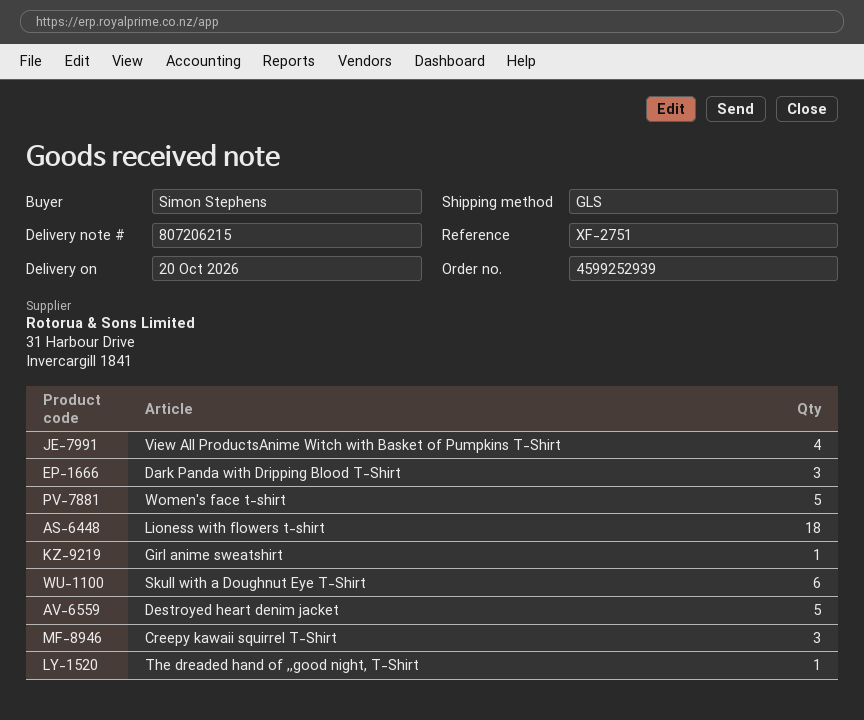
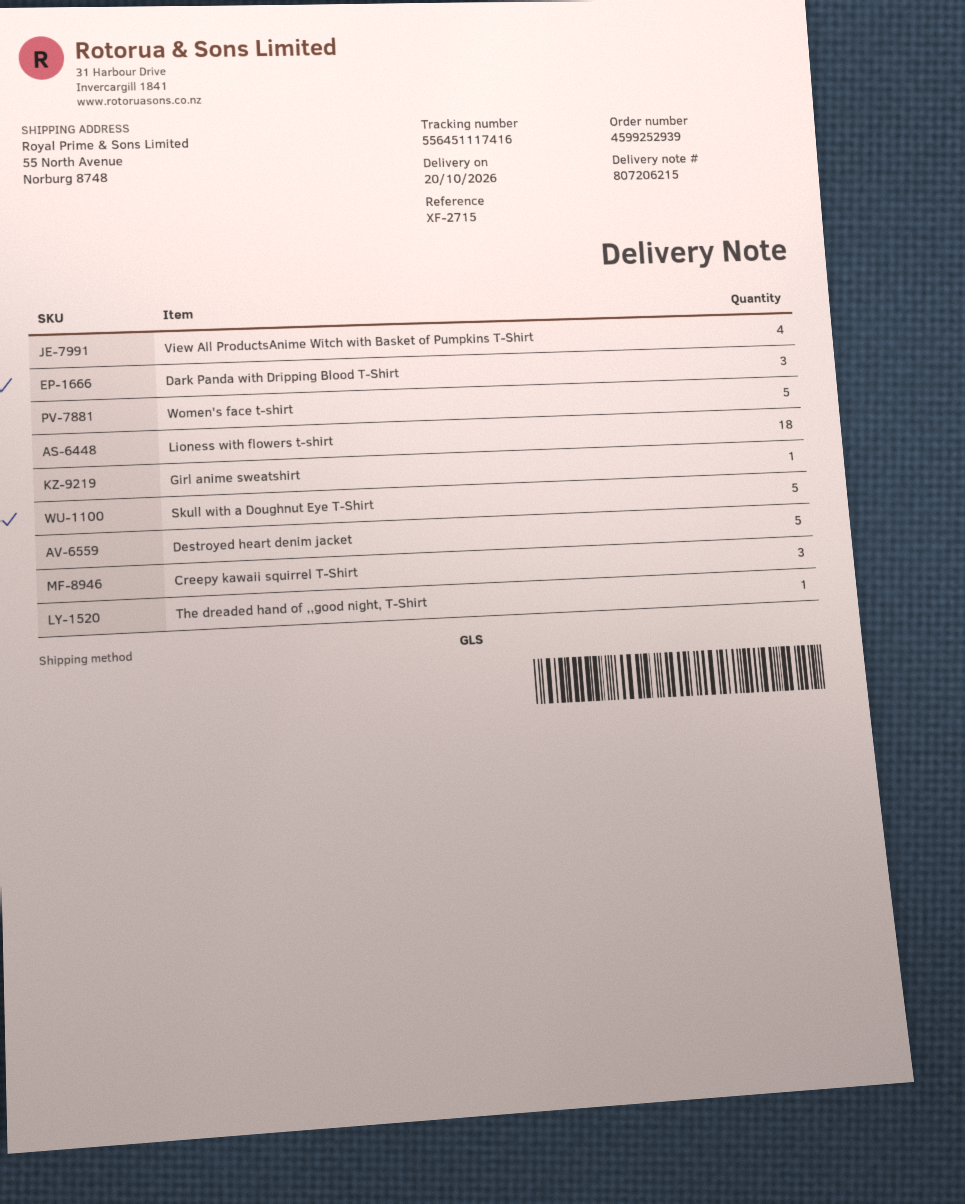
reference: XF-2751 -> XF-2715
Skull with a Doughnut Eye T-Shirt: 6 -> 5

